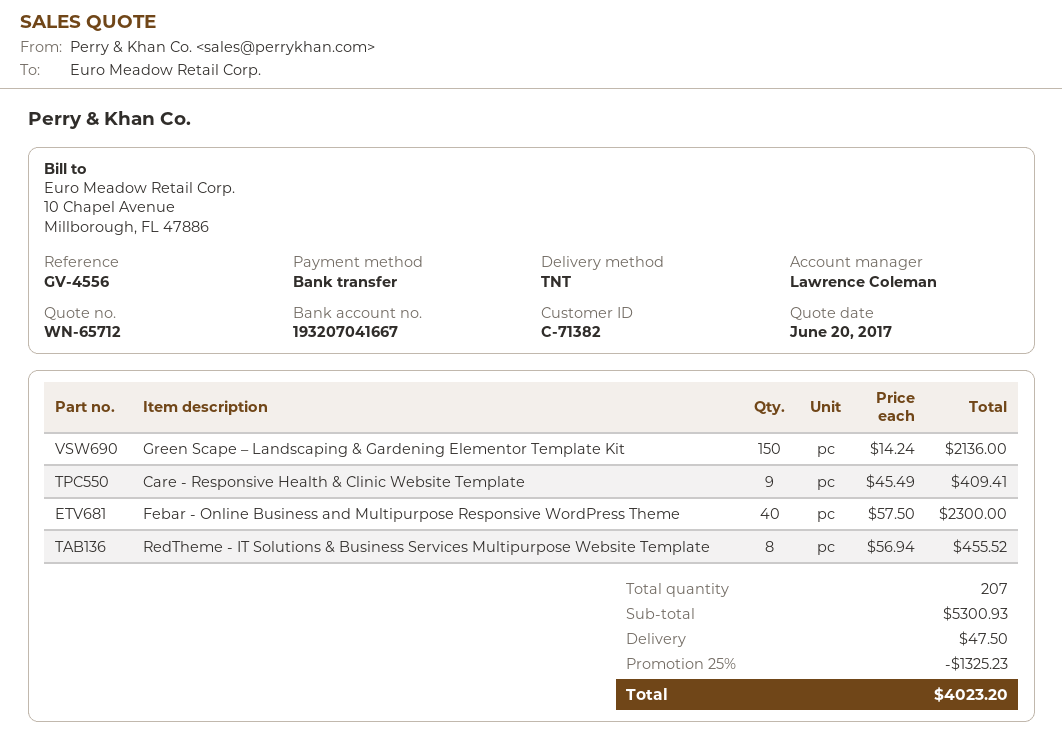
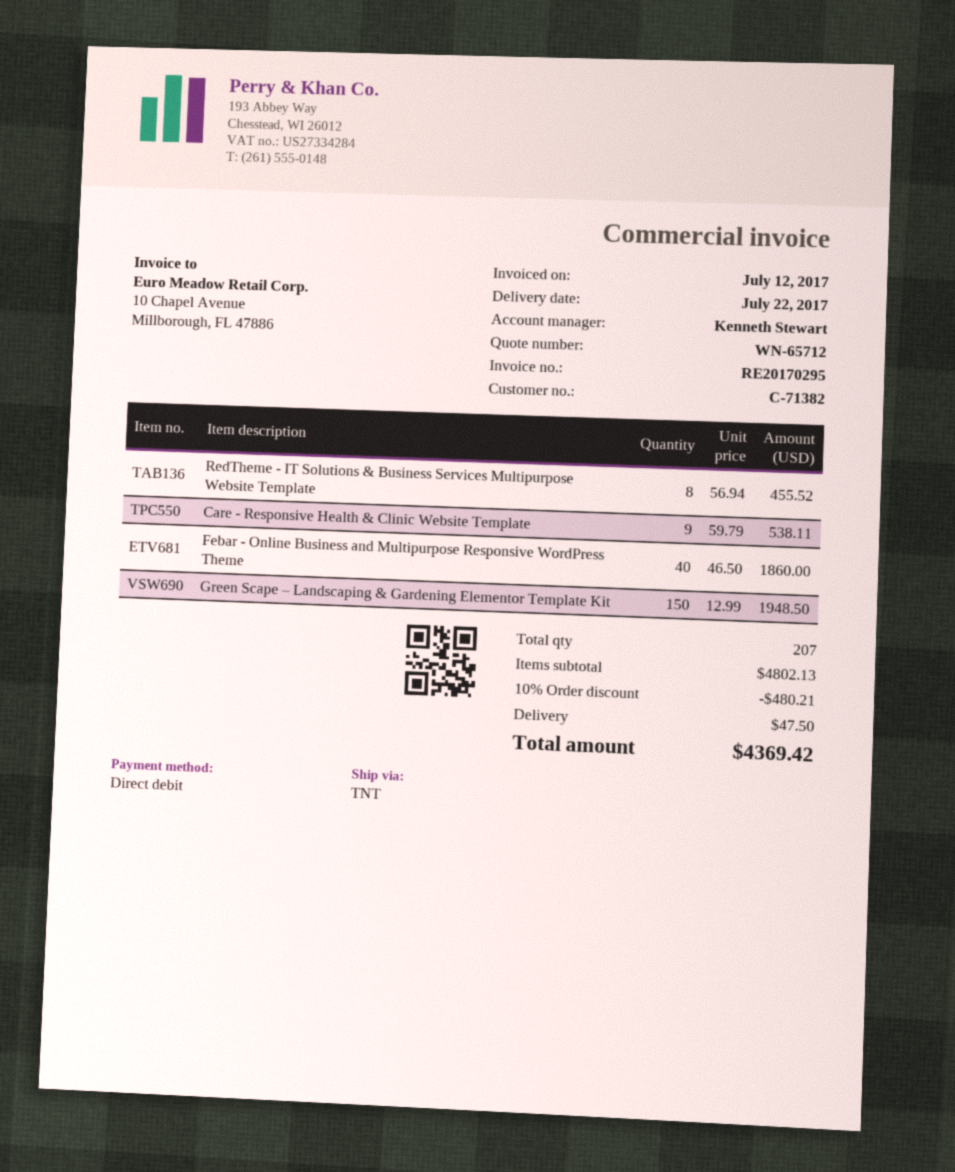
sales rep: Lawrence Coleman -> Kenneth Stewart
payment method: bank transfer -> direct debit
Green Scape – Landscaping & Gardening Elementor Template Kit: 150 x 14.24 = 2136.00 -> 150 x 12.99 = 1948.50
Care - Responsive Health & Clinic Website Template: 9 x 45.49 = 409.41 -> 9 x 59.79 = 538.11
Febar - Online Business and Multipurpose Responsive WordPress Theme: 40 x 57.50 = 2300.00 -> 40 x 46.50 = 1860.00
subtotal: 5300.93 -> 4802.13
discount: 25% = 1325.23 -> 10% = 480.21
total: 4023.20 -> 4369.42

